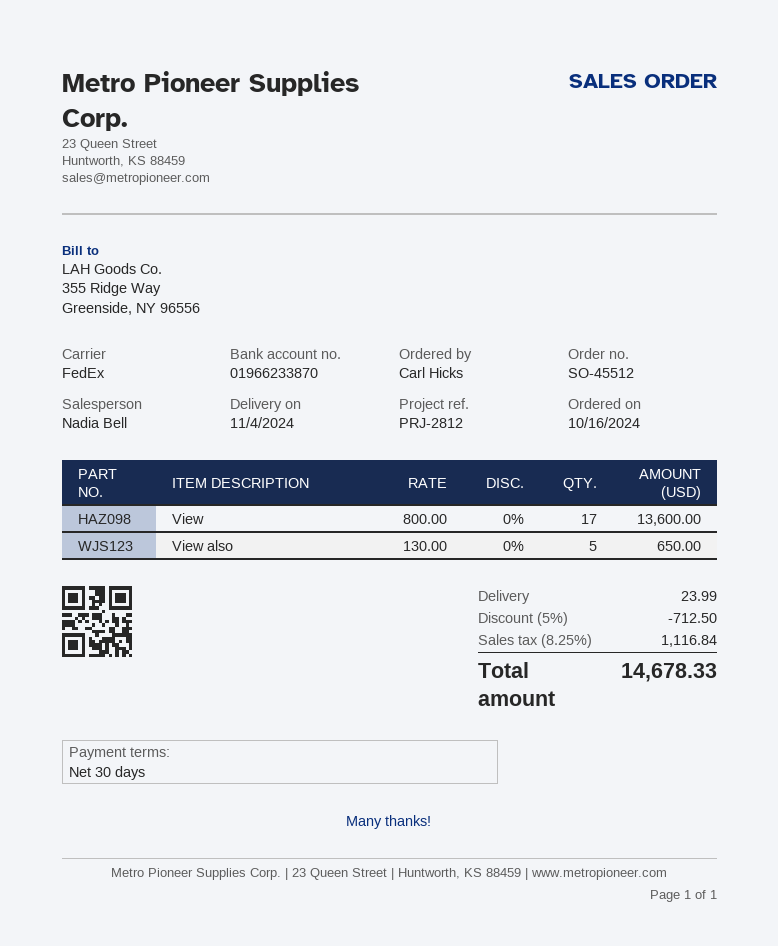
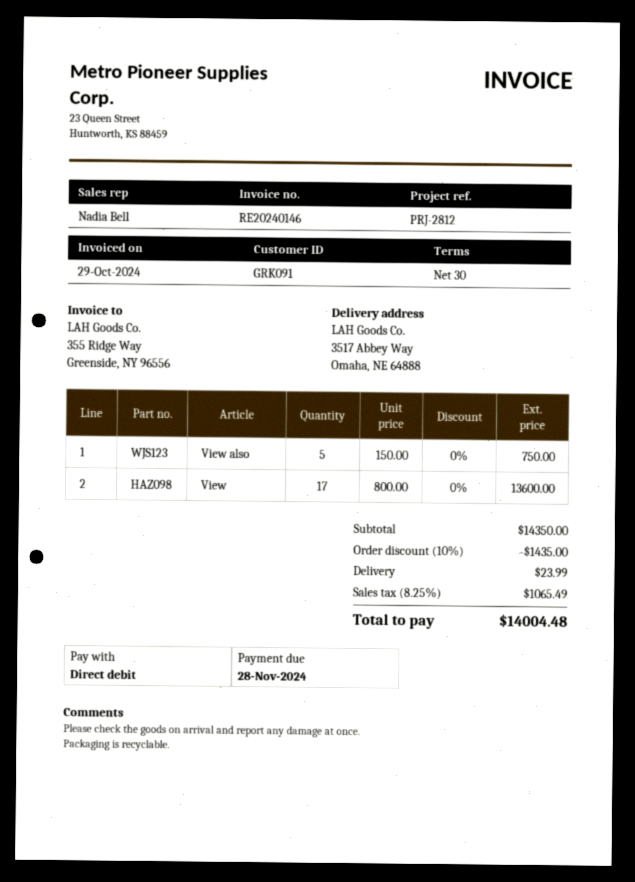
View also: 5 x 130.00 = 650.00 -> 5 x 150.00 = 750.00
discount: 5% = 712.50 -> 10% = 1435.00
tax: 8.25% = 1116.84 -> 8.25% = 1065.49
total: 14678.33 -> 14004.48

